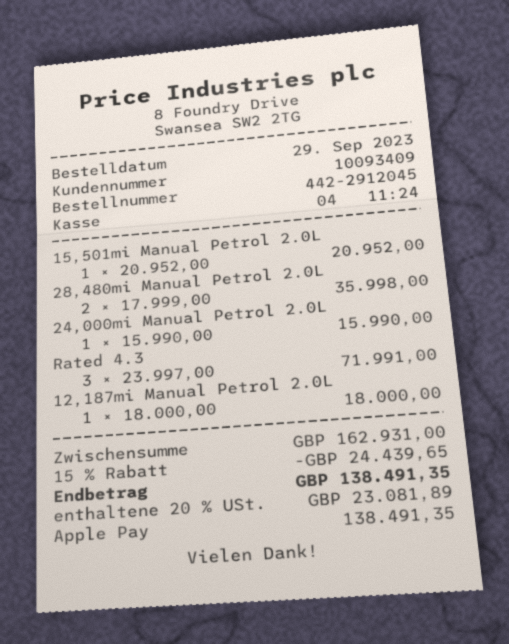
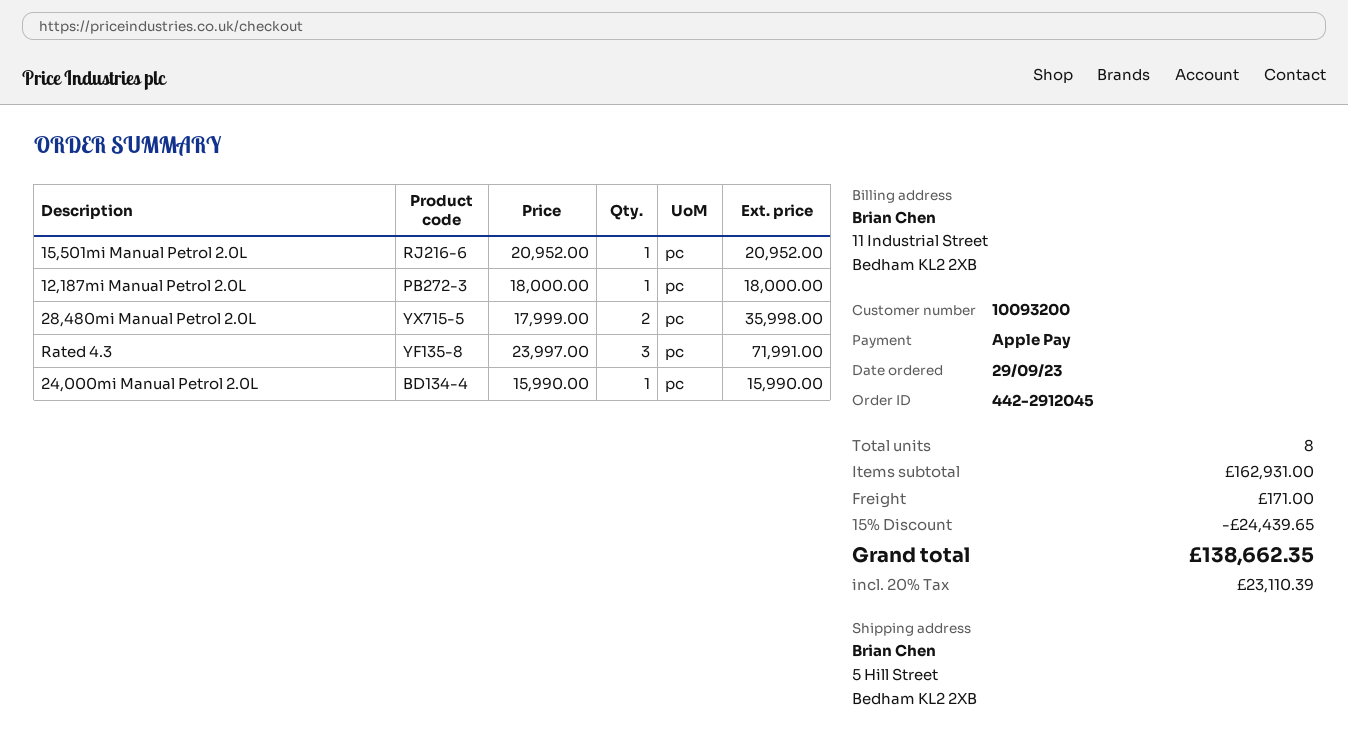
customer number: 10093409 -> 10093200
shipping: none -> 171.00
tax: 20% = 23081.89 -> 20% = 23110.39
total: 138491.35 -> 138662.35

